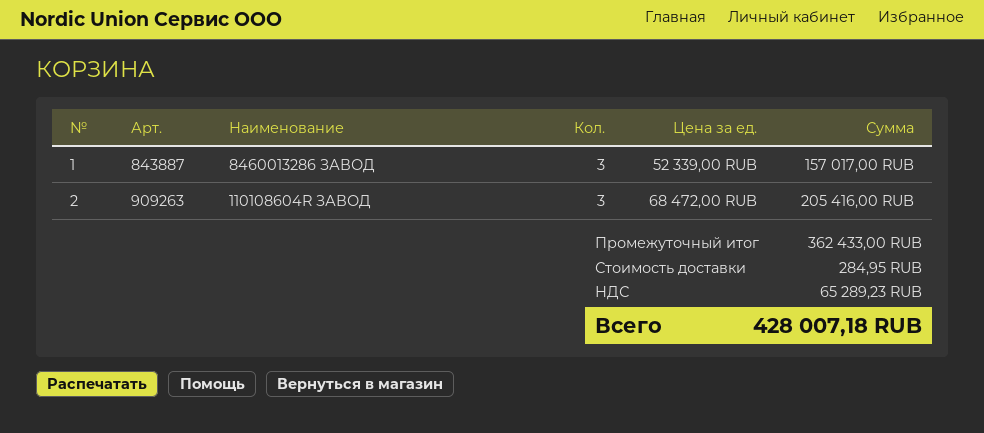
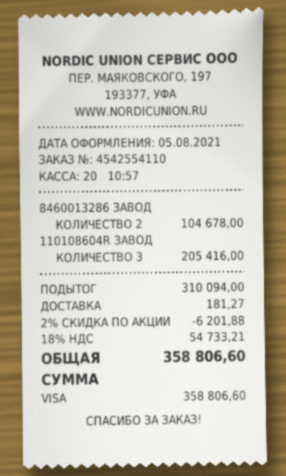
8460013286 ЗАВОД: 3 for 157017.00 -> 2 for 104678.00
subtotal: 362433.00 -> 310094.00
discount: none -> 2% = 6201.88
shipping: 284.95 -> 181.27
tax: 65289.23 -> 54733.21
total: 428007.18 -> 358806.60

